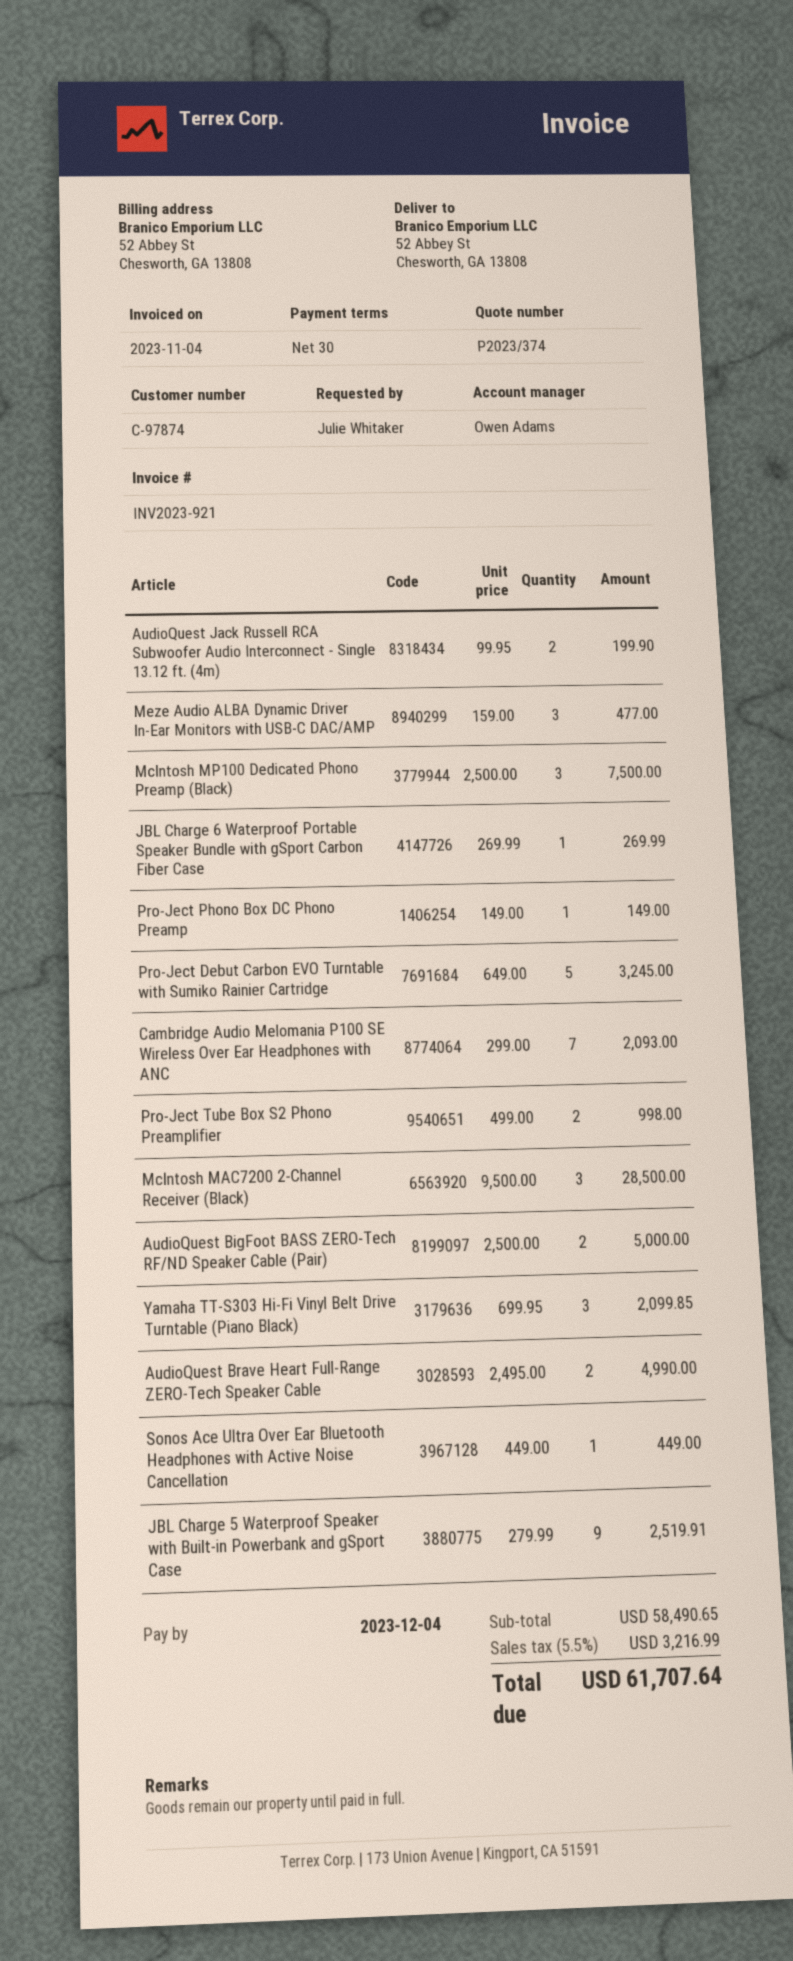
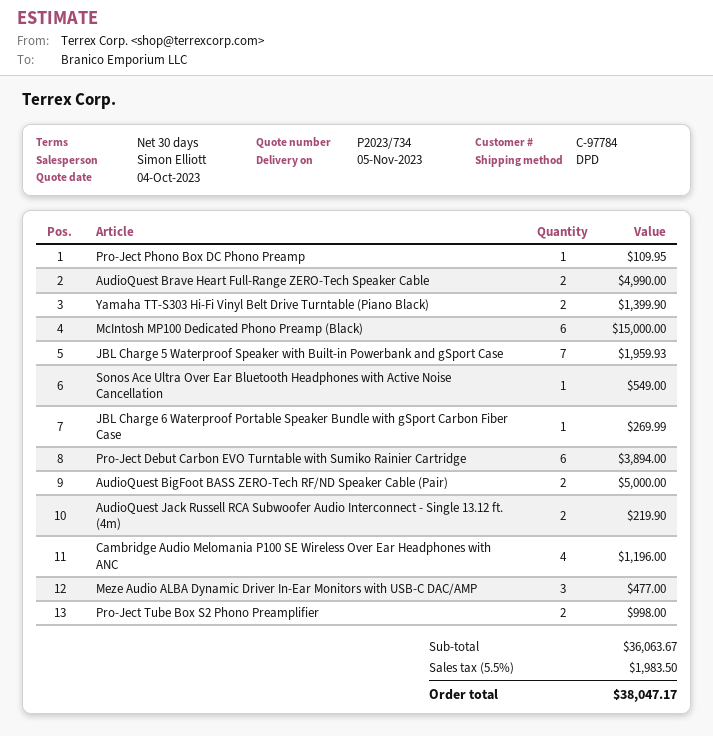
quote number: P2023/374 -> P2023/734
customer number: C-97874 -> C-97784
sales rep: Owen Adams -> Simon Elliott
AudioQuest Jack Russell RCA Subwoofer Audio Interconnect - Single 13.12 ft. (4m): 2 for 199.90 -> 2 for 219.90
McIntosh MP100 Dedicated Phono Preamp (Black): 3 for 7500.00 -> 6 for 15000.00
Pro-Ject Phono Box DC Phono Preamp: 1 for 149.00 -> 1 for 109.95
Pro-Ject Debut Carbon EVO Turntable with Sumiko Rainier Cartridge: 5 for 3245.00 -> 6 for 3894.00
Cambridge Audio Melomania P100 SE Wireless Over Ear Headphones with ANC: 7 for 2093.00 -> 4 for 1196.00
McIntosh MAC7200 2-Channel Receiver (Black): 3 for 28500.00 -> none
Yamaha TT-S303 Hi-Fi Vinyl Belt Drive Turntable (Piano Black): 3 for 2099.85 -> 2 for 1399.90
Sonos Ace Ultra Over Ear Bluetooth Headphones with Active Noise Cancellation: 1 for 449.00 -> 1 for 549.00
JBL Charge 5 Waterproof Speaker with Built-in Powerbank and gSport Case: 9 for 2519.91 -> 7 for 1959.93
subtotal: 58490.65 -> 36063.67
tax: 5.5% = 3216.99 -> 5.5% = 1983.50
total: 61707.64 -> 38047.17

